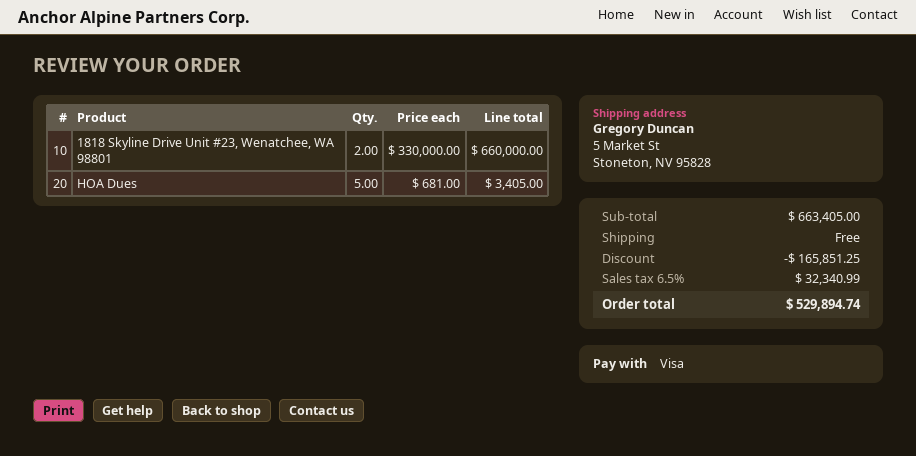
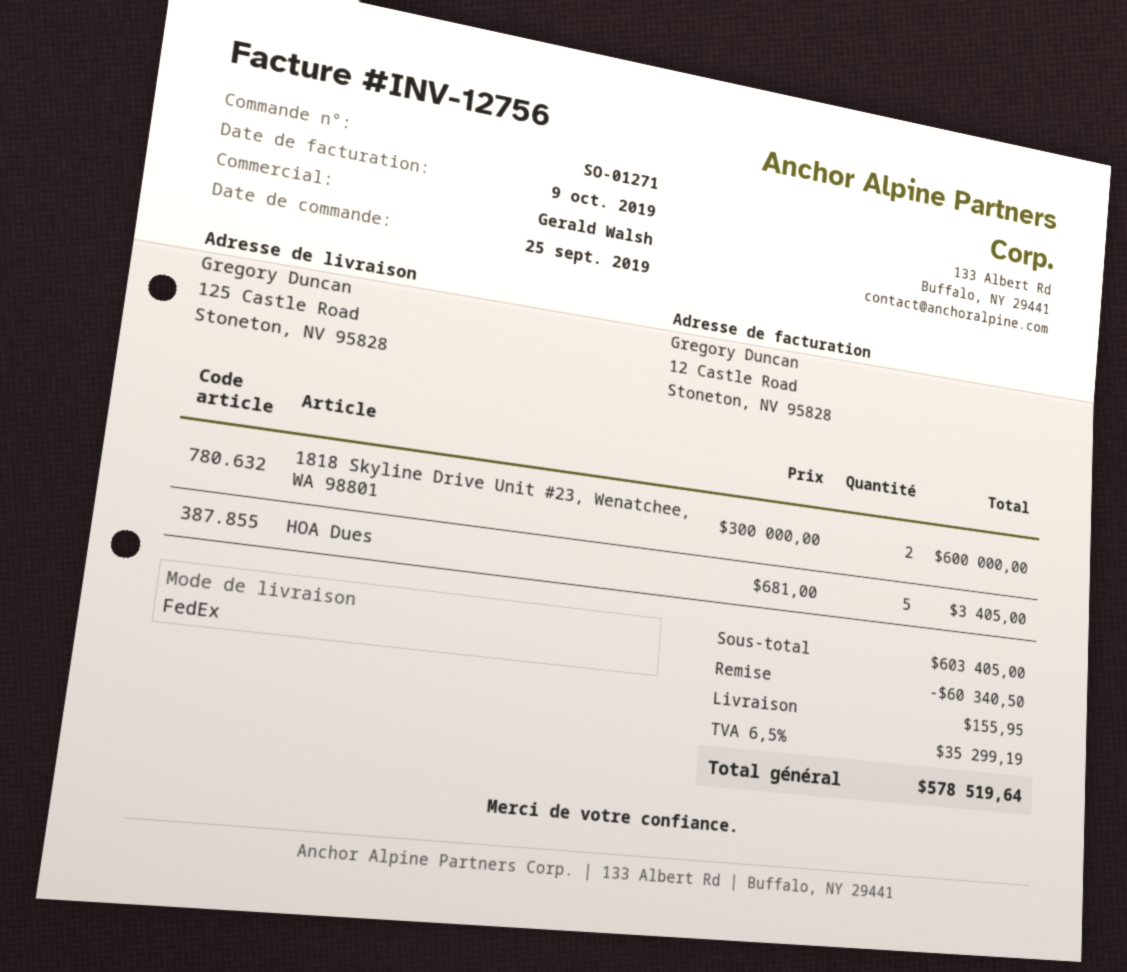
ship to: 5 Market St, Stoneton, NV 95828 -> 125 Castle Road, Stoneton, NV 95828
1818 Skyline Drive Unit #23, Wenatchee, WA 98801: 2 x 330000.00 = 660000.00 -> 2 x 300000.00 = 600000.00
subtotal: 663405.00 -> 603405.00
discount: 165851.25 -> 60340.50
shipping: 0.00 -> 155.95
tax: 6.5% = 32340.99 -> 6.5% = 35299.19
total: 529894.74 -> 578519.64

